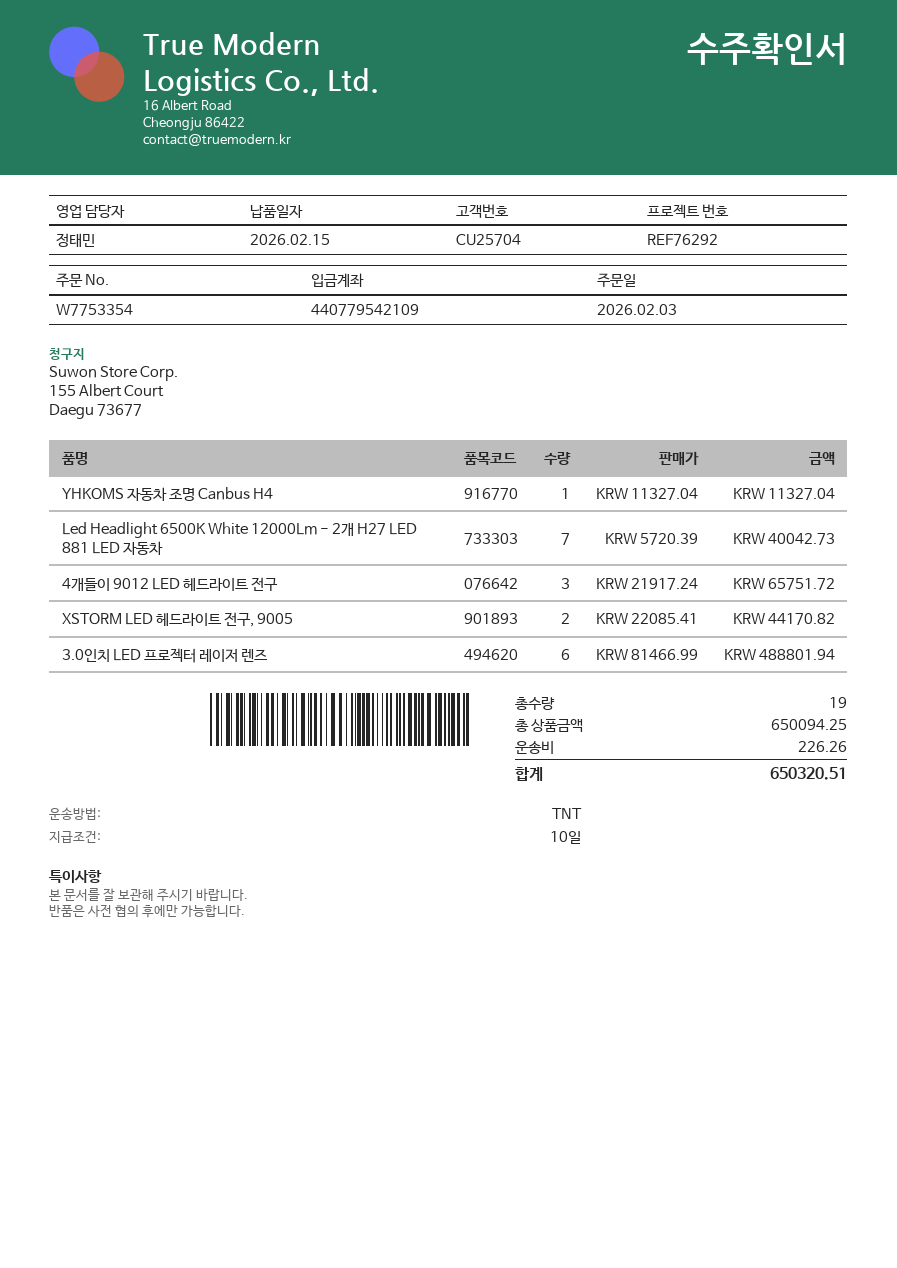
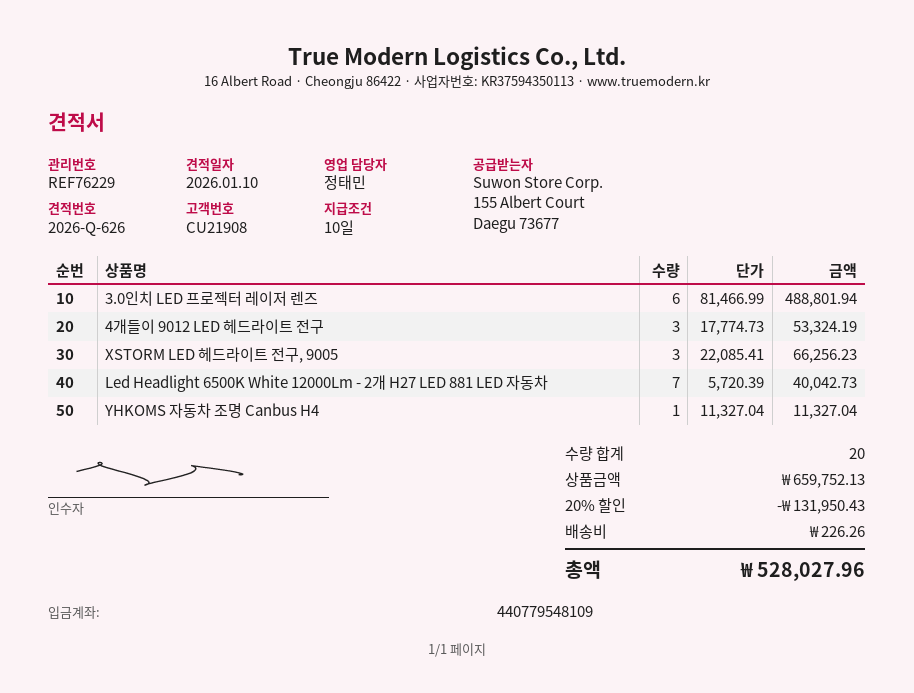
customer number: CU25704 -> CU21908
reference: REF76292 -> REF76229
bank account: 440779542109 -> 440779548109
4개들이 9012 LED 헤드라이트 전구: 3 x 21917.24 = 65751.72 -> 3 x 17774.73 = 53324.19
XSTORM LED 헤드라이트 전구, 9005: 2 x 22085.41 = 44170.82 -> 3 x 22085.41 = 66256.23
total quantity: 19 -> 20
subtotal: 650094.25 -> 659752.13
discount: none -> 20% = 131950.43
total: 650320.51 -> 528027.96

